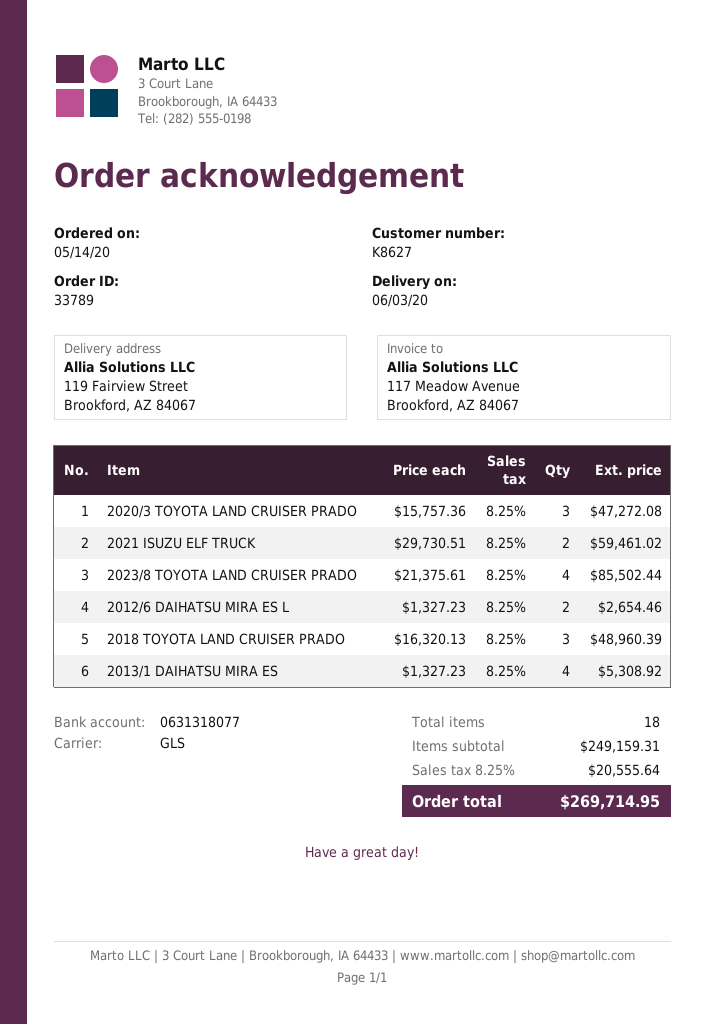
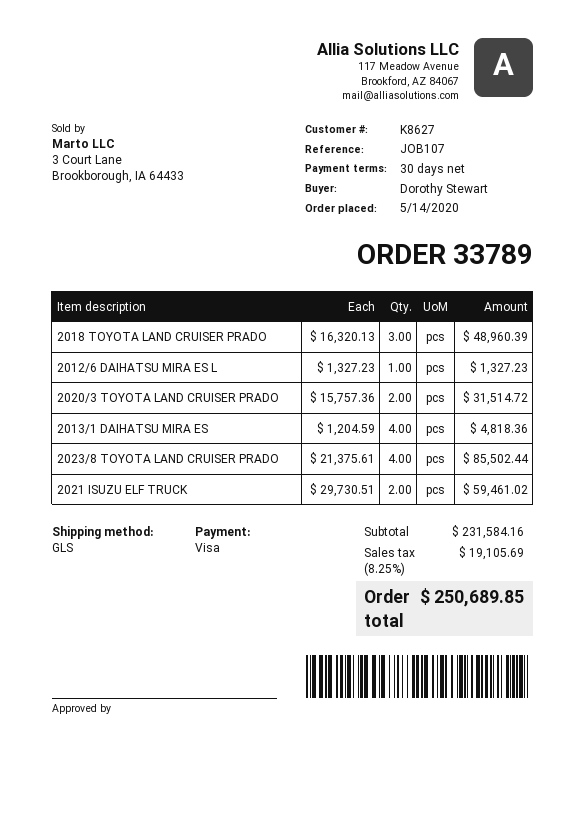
2020/3 TOYOTA LAND CRUISER PRADO: 3 x 15757.36 = 47272.08 -> 2 x 15757.36 = 31514.72
2012/6 DAIHATSU MIRA ES L: 2 x 1327.23 = 2654.46 -> 1 x 1327.23 = 1327.23
2013/1 DAIHATSU MIRA ES: 4 x 1327.23 = 5308.92 -> 4 x 1204.59 = 4818.36
subtotal: 249159.31 -> 231584.16
tax: 8.25% = 20555.64 -> 8.25% = 19105.69
total: 269714.95 -> 250689.85

